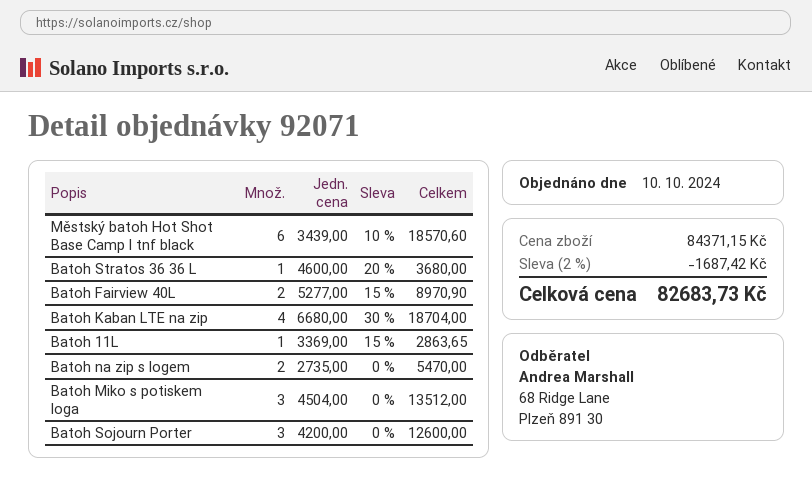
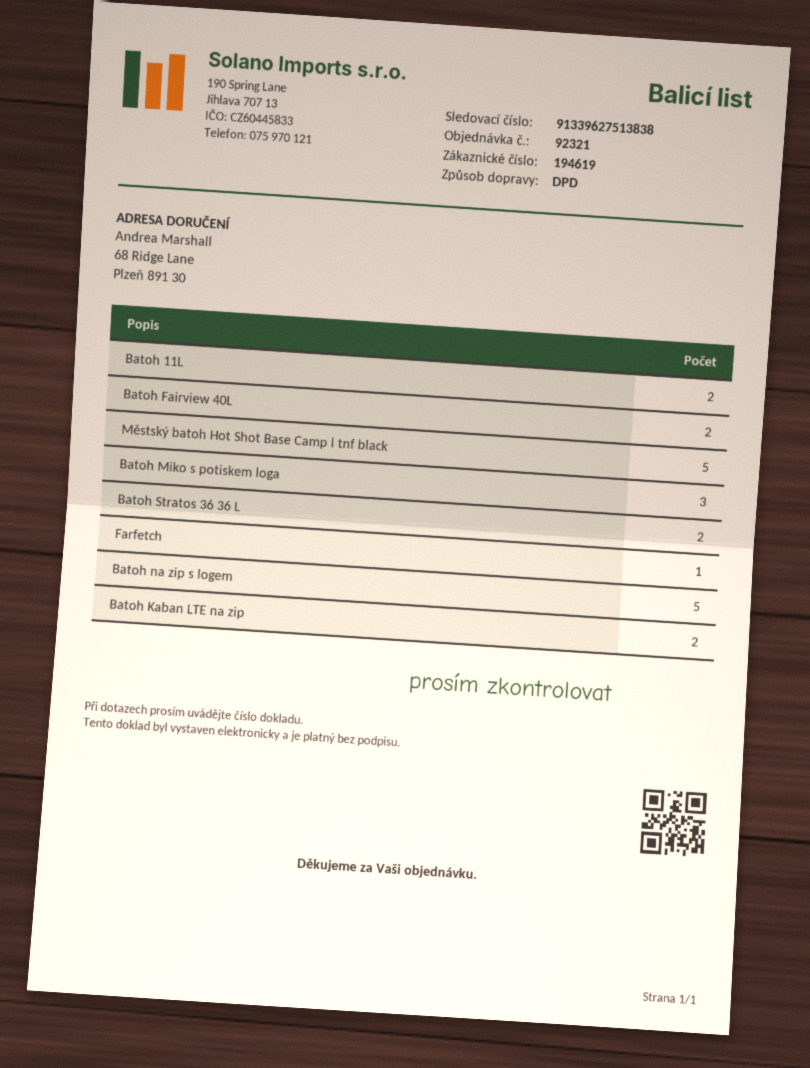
order number: 92071 -> 92321
Městský batoh Hot Shot Base Camp l tnf black: 6 -> 5
Batoh Stratos 36 36 L: 1 -> 2
Batoh Kaban LTE na zip: 4 -> 2
Batoh 11L: 1 -> 2
Batoh na zip s logem: 2 -> 5
Batoh Sojourn Porter: 3 -> none
Farfetch: none -> 1

